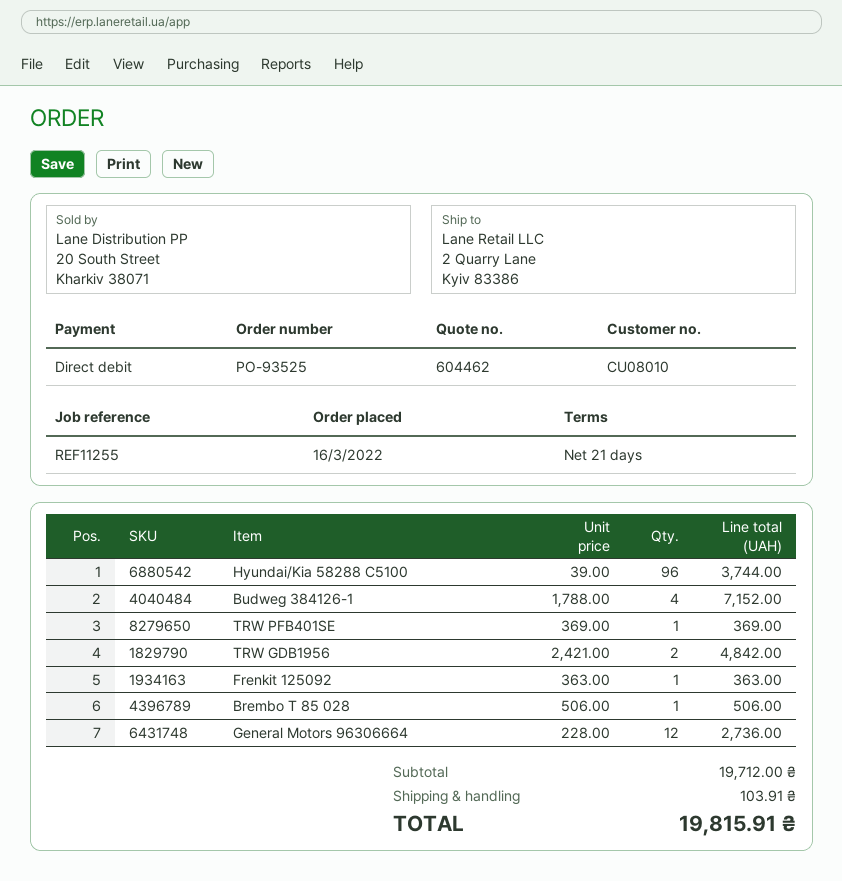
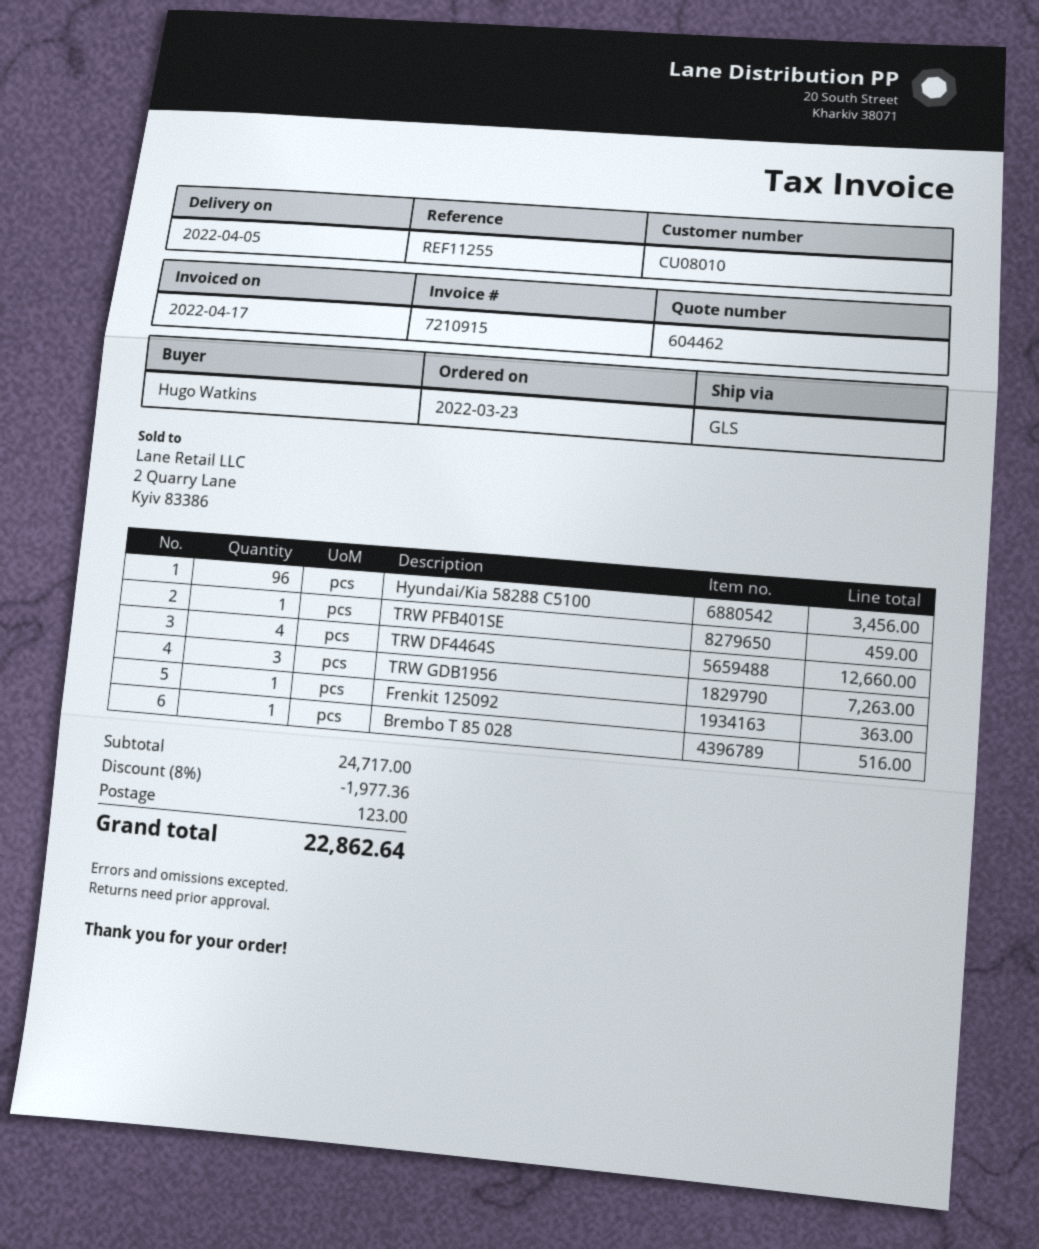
order date: 2022-03-16 -> 2022-03-23
Hyundai/Kia 58288 C5100: 96 for 3744.00 -> 96 for 3456.00
Budweg 384126-1: 4 for 7152.00 -> none
TRW PFB401SE: 1 for 369.00 -> 1 for 459.00
TRW GDB1956: 2 for 4842.00 -> 3 for 7263.00
Brembo T 85 028: 1 for 506.00 -> 1 for 516.00
General Motors 96306664: 12 for 2736.00 -> none
TRW DF4464S: none -> 4 for 12660.00
subtotal: 19712.00 -> 24717.00
discount: none -> 8% = 1977.36
shipping: 103.91 -> 123.00
total: 19815.91 -> 22862.64

